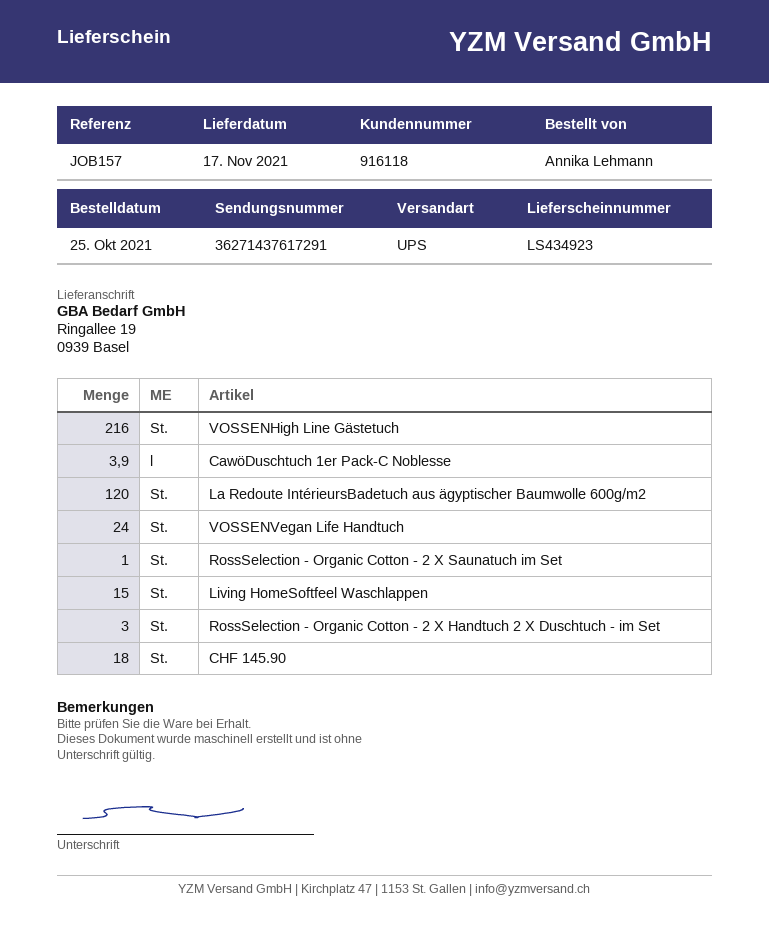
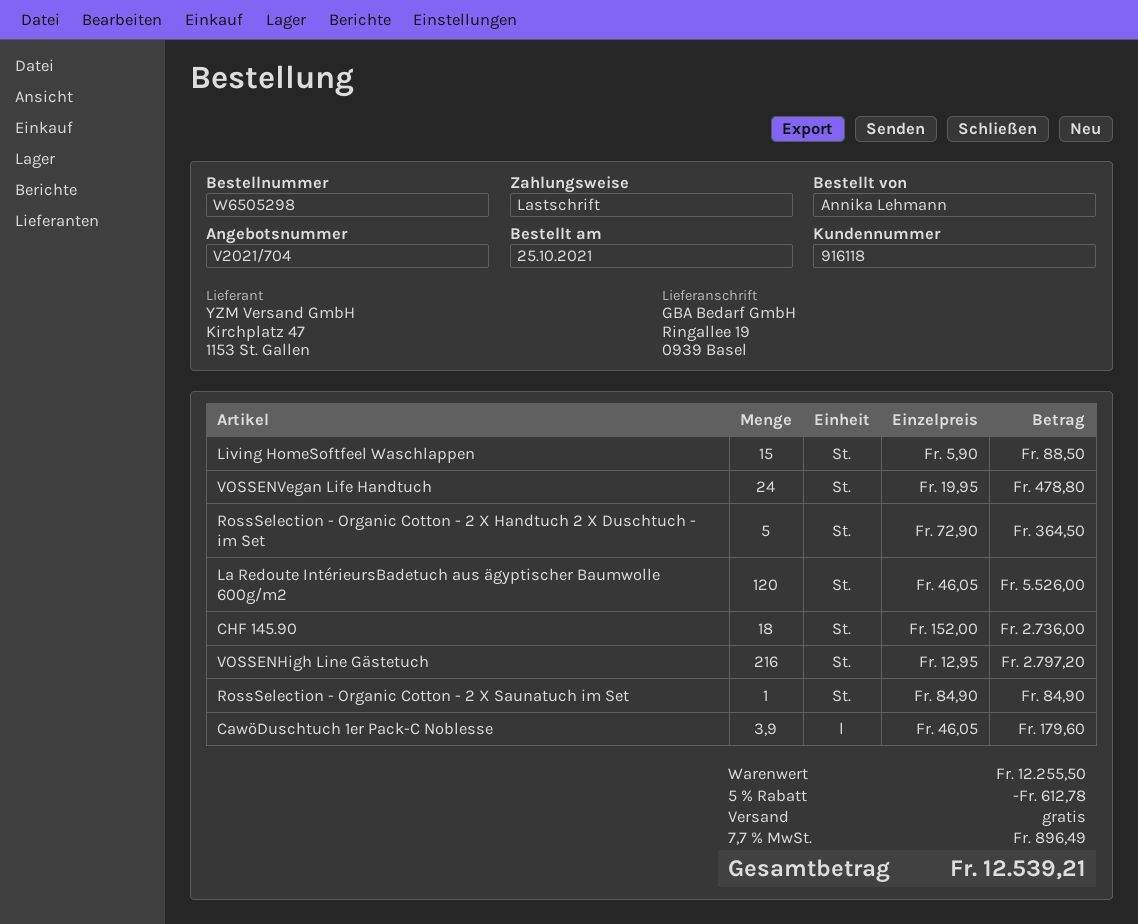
RossSelection - Organic Cotton - 2 X Handtuch 2 X Duschtuch - im Set: 3 -> 5

